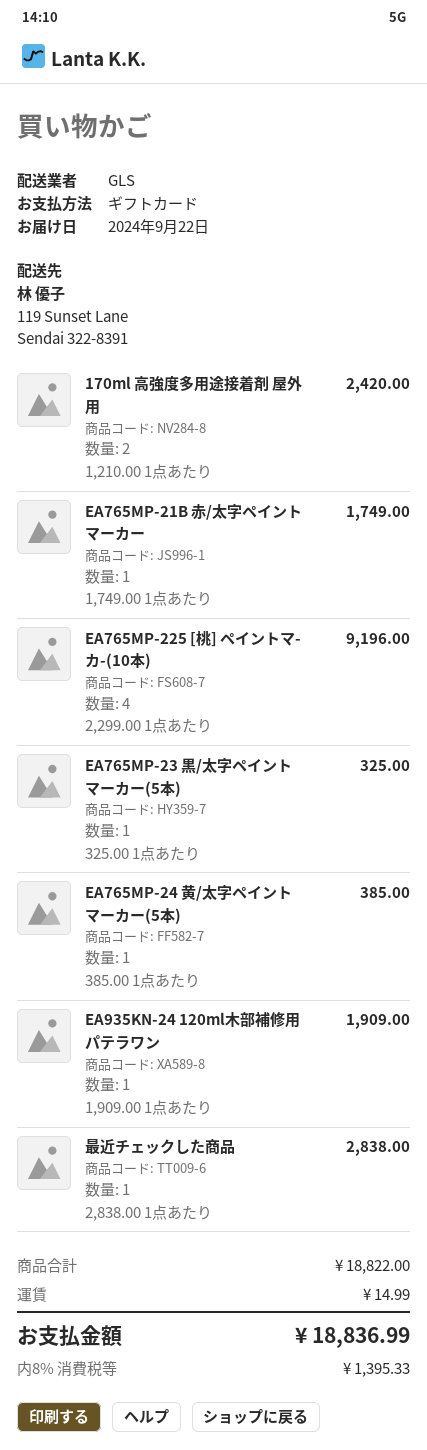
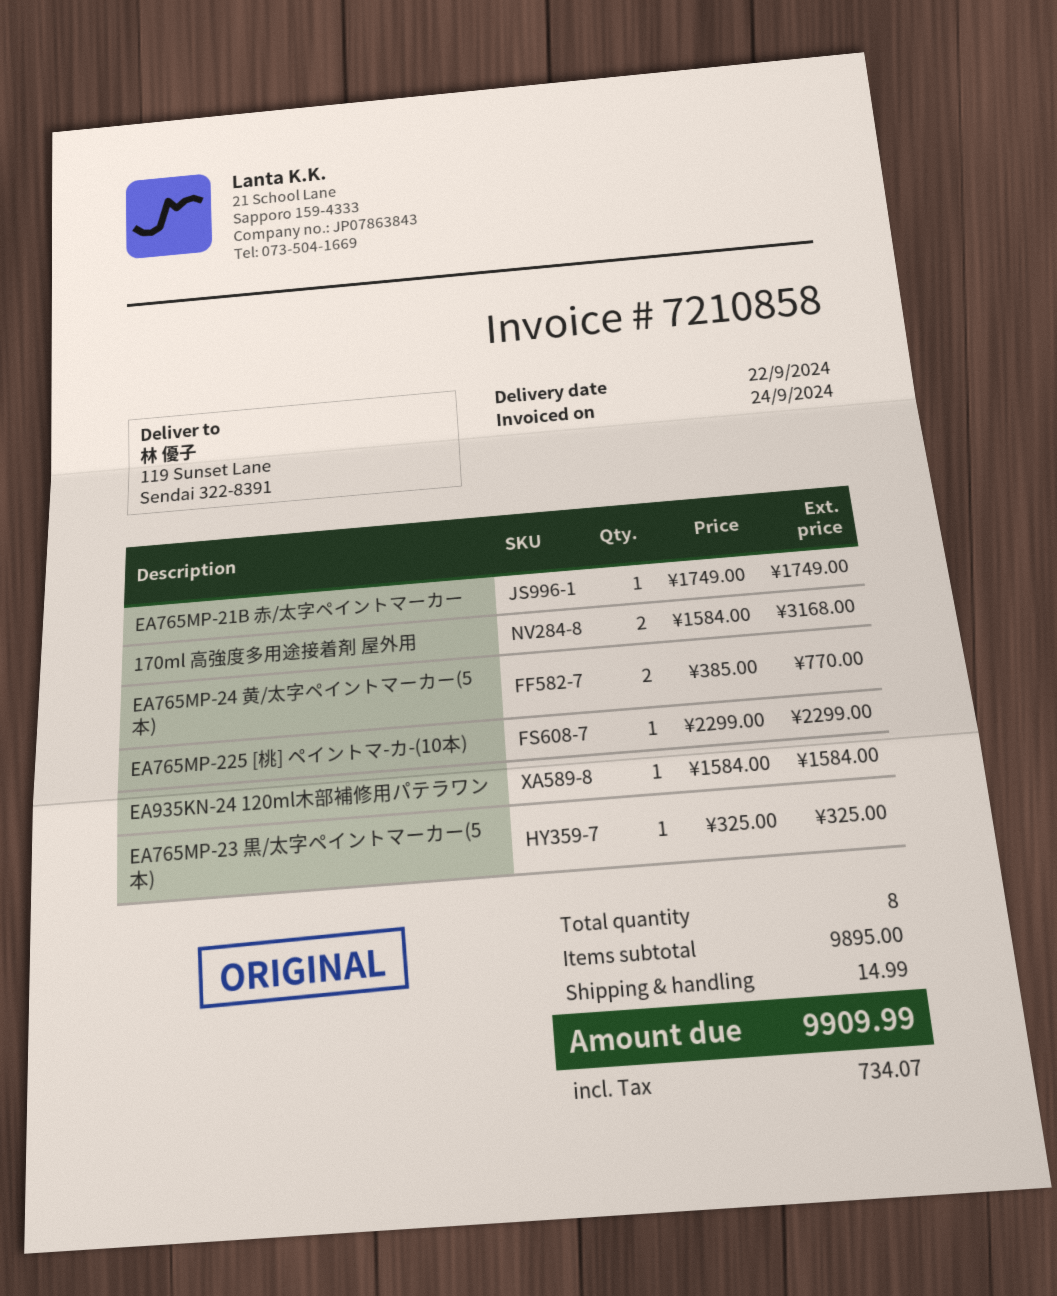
170ml 高強度多用途接着剤 屋外用: 2 x 1210.00 = 2420.00 -> 2 x 1584.00 = 3168.00
EA765MP-225 [桃] ペイントマ-カ-(10本): 4 x 2299.00 = 9196.00 -> 1 x 2299.00 = 2299.00
EA765MP-24 黄/太字ペイントマーカー(5本): 1 x 385.00 = 385.00 -> 2 x 385.00 = 770.00
EA935KN-24 120ml木部補修用パテラワン: 1 x 1909.00 = 1909.00 -> 1 x 1584.00 = 1584.00
最近チェックした商品: 1 x 2838.00 = 2838.00 -> none
subtotal: 18822.00 -> 9895.00
tax: 1395.33 -> 734.07
total: 18836.99 -> 9909.99

